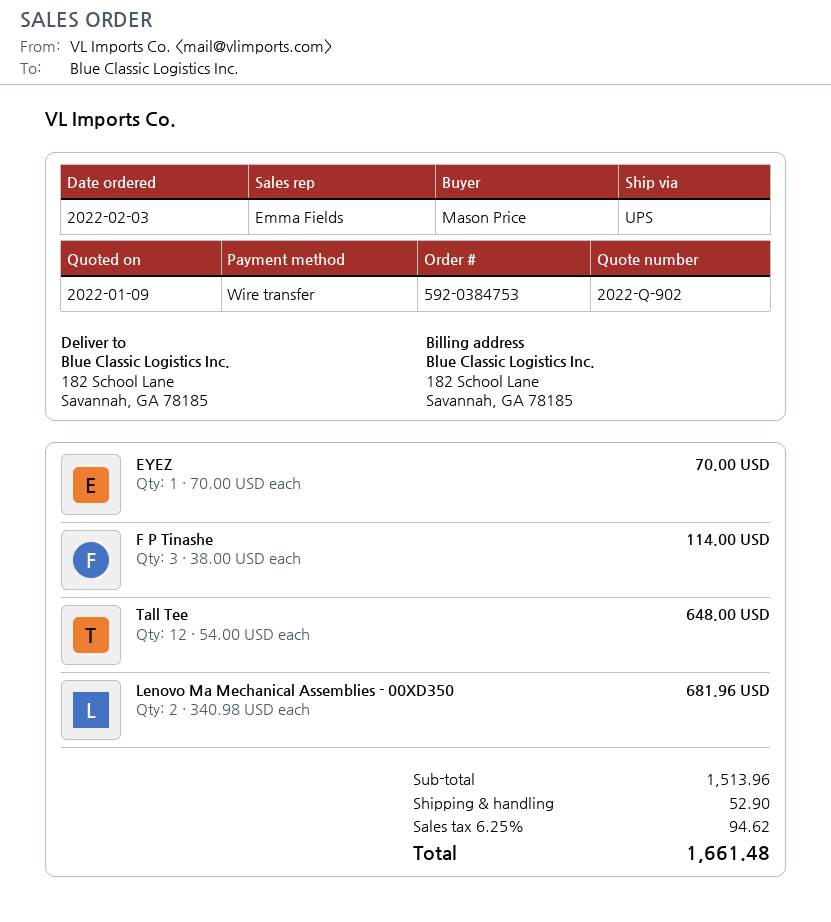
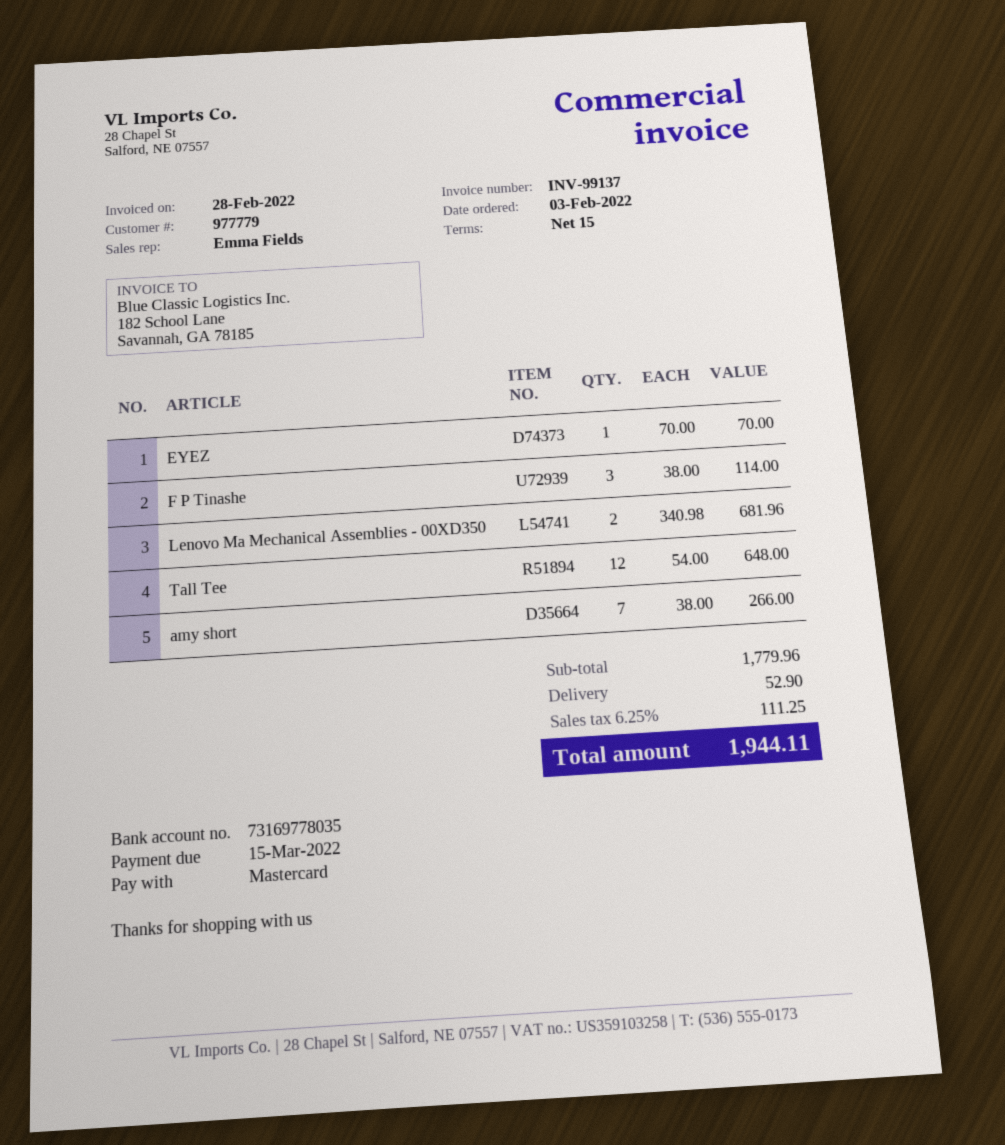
payment method: bank transfer -> Mastercard
amy short: none -> 7 x 38.00 = 266.00
subtotal: 1513.96 -> 1779.96
tax: 6.25% = 94.62 -> 6.25% = 111.25
total: 1661.48 -> 1944.11

